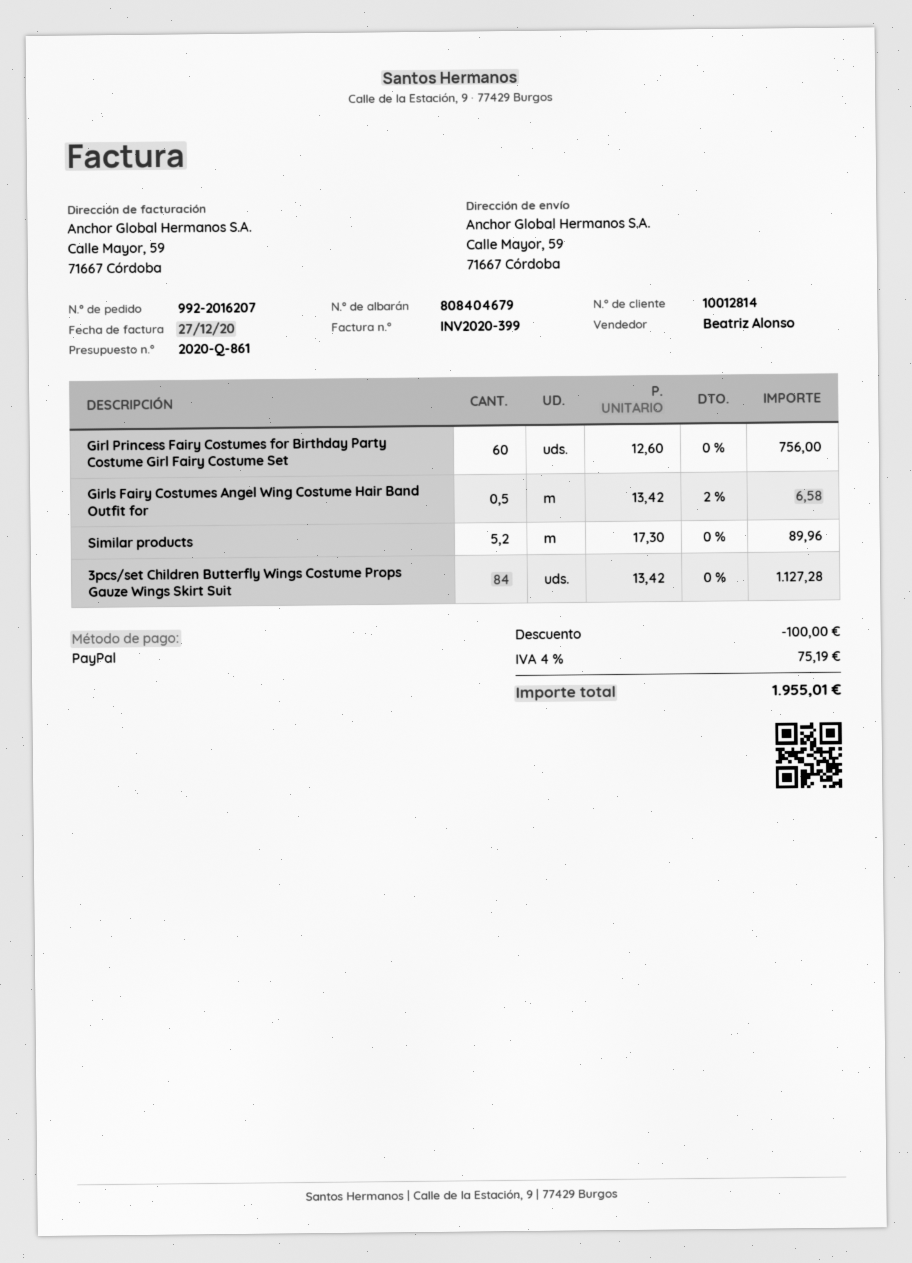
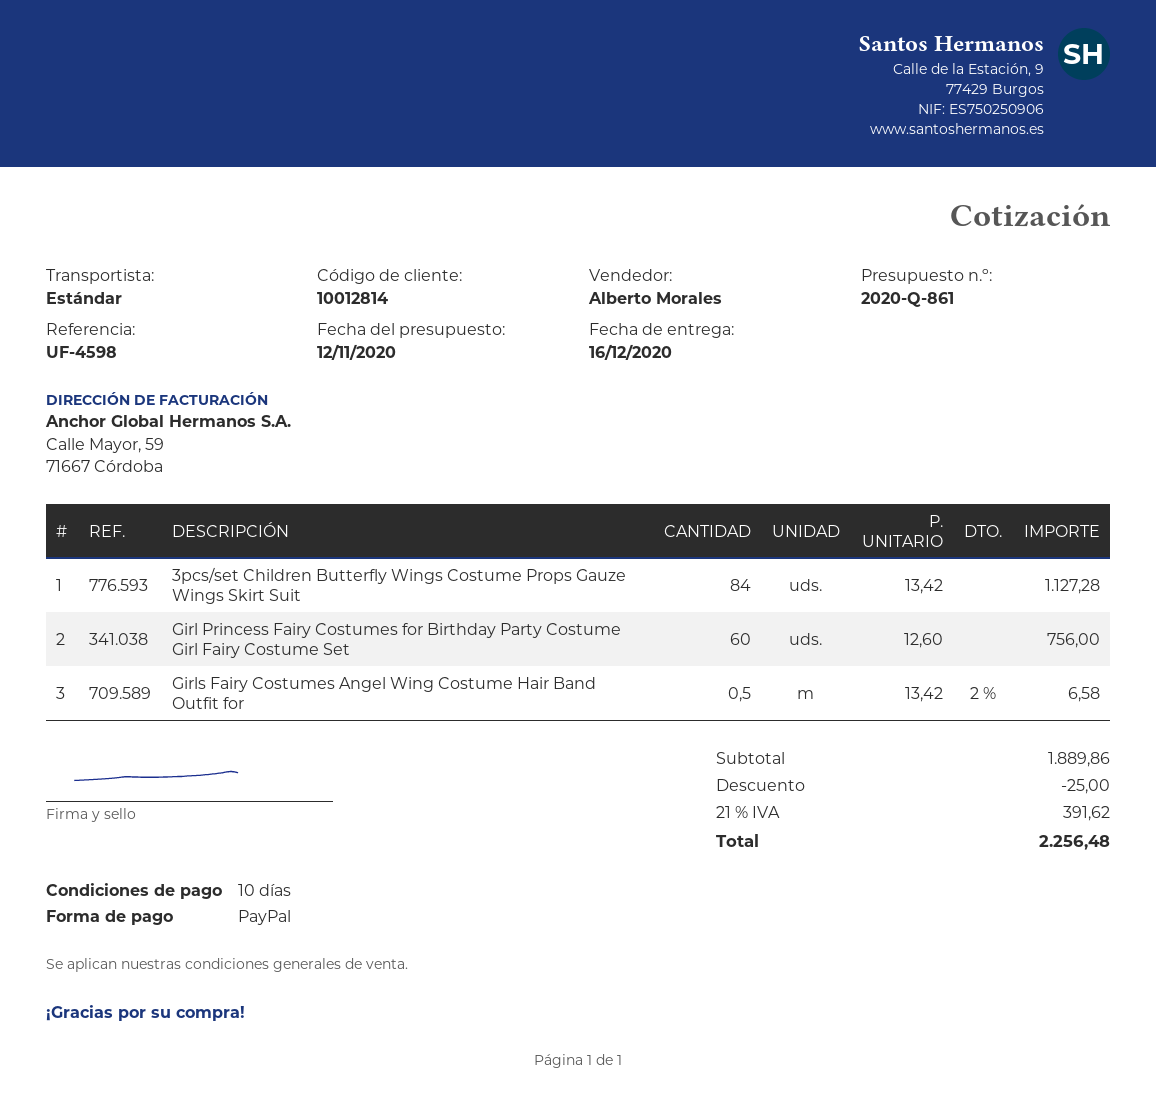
sales rep: Beatriz Alonso -> Alberto Morales
Similar products: 5.2 x 17.30 = 89.96 -> none
discount: 100.00 -> 25.00
tax: 4% = 75.19 -> 21% = 391.62
total: 1955.01 -> 2256.48

